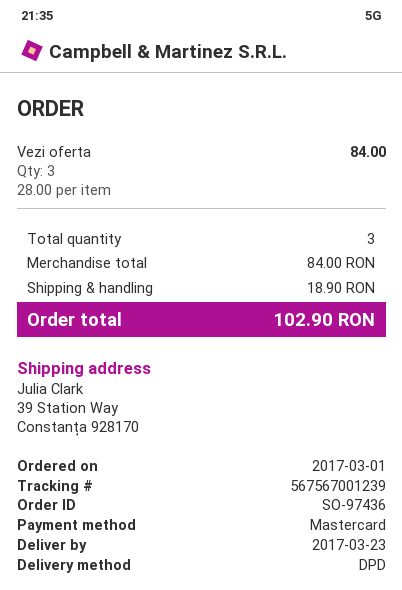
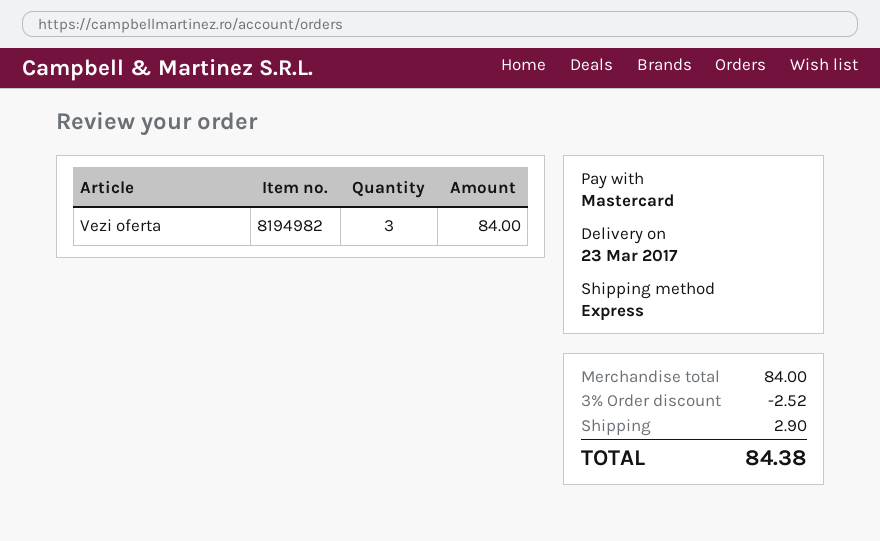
shipping method: DPD -> express
discount: none -> 3% = 2.52
shipping: 18.90 -> 2.90
total: 102.90 -> 84.38

